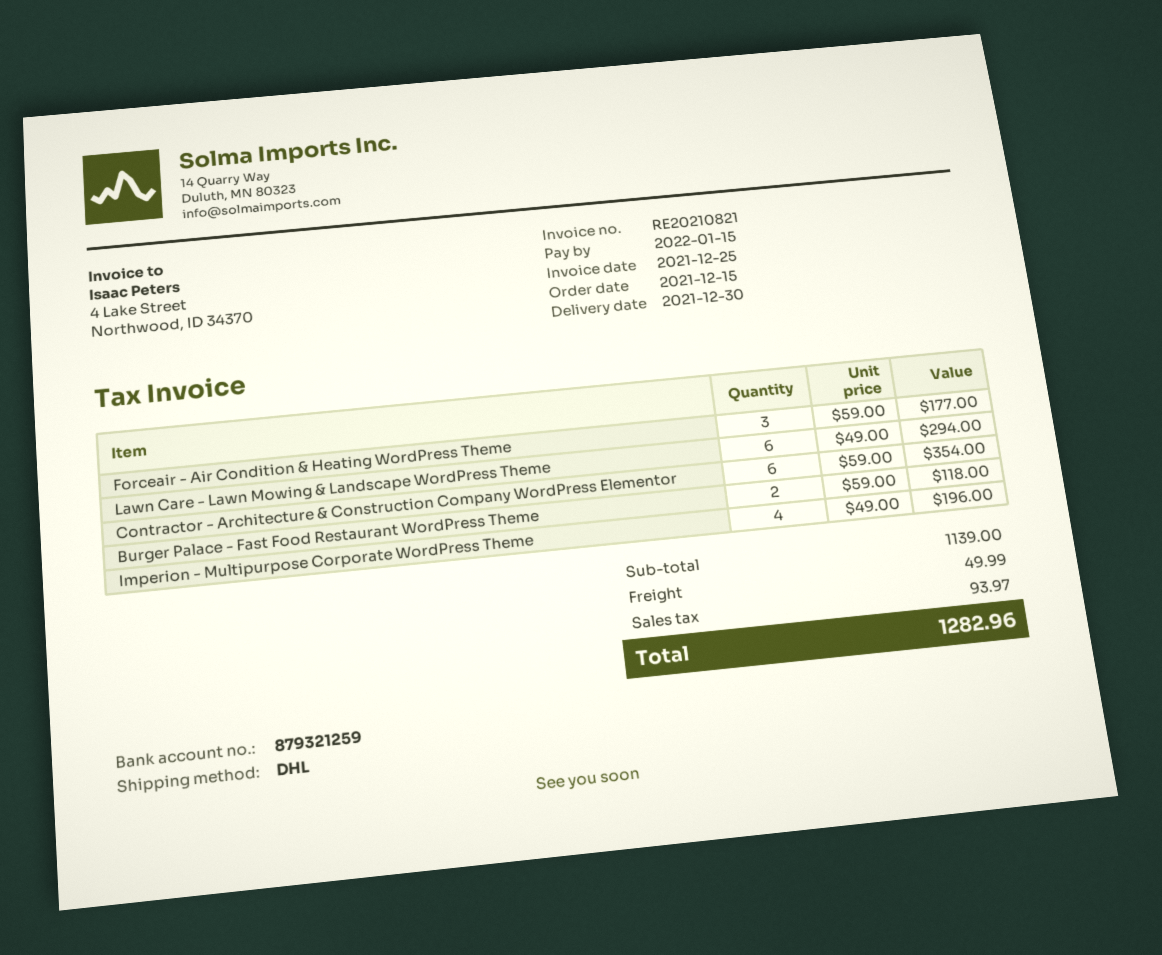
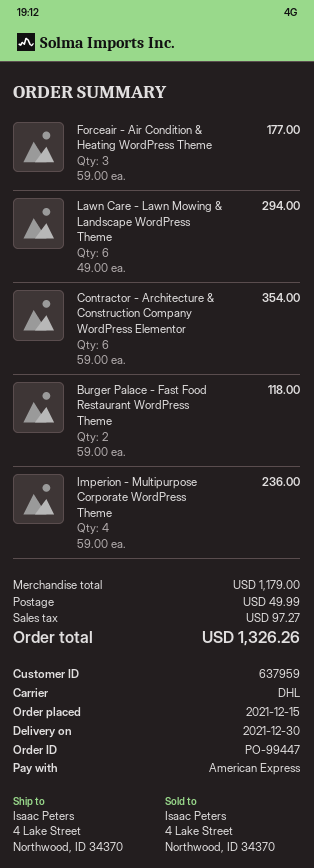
Imperion - Multipurpose Corporate WordPress Theme: 4 x 49.00 = 196.00 -> 4 x 59.00 = 236.00
subtotal: 1139.00 -> 1179.00
tax: 93.97 -> 97.27
total: 1282.96 -> 1326.26

